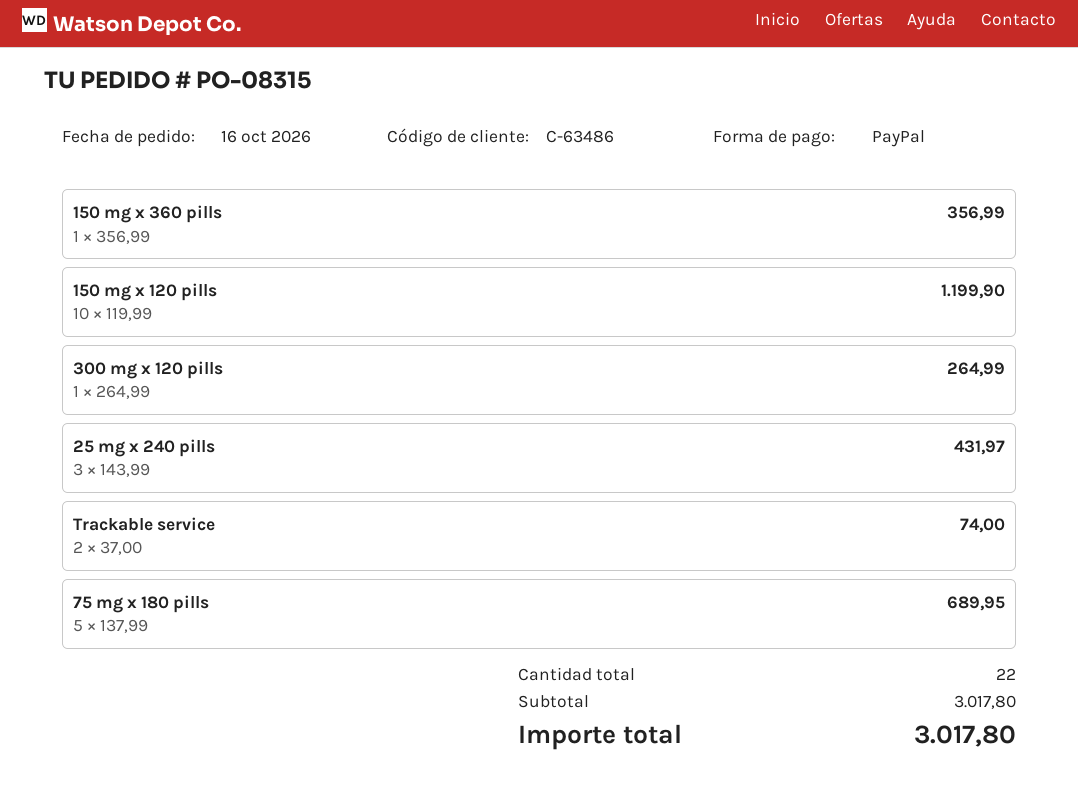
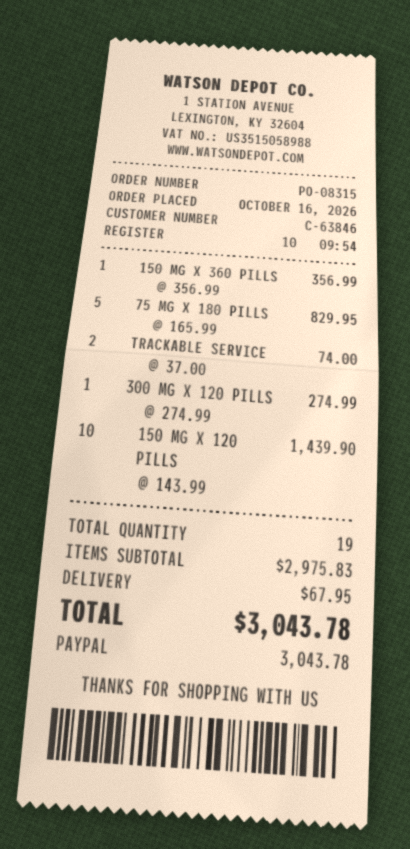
customer number: C-63486 -> C-63846
150 mg x 120 pills: 10 x 119.99 = 1199.90 -> 10 x 143.99 = 1439.90
300 mg x 120 pills: 1 x 264.99 = 264.99 -> 1 x 274.99 = 274.99
25 mg x 240 pills: 3 x 143.99 = 431.97 -> none
75 mg x 180 pills: 5 x 137.99 = 689.95 -> 5 x 165.99 = 829.95
total quantity: 22 -> 19
subtotal: 3017.80 -> 2975.83
shipping: none -> 67.95
total: 3017.80 -> 3043.78

